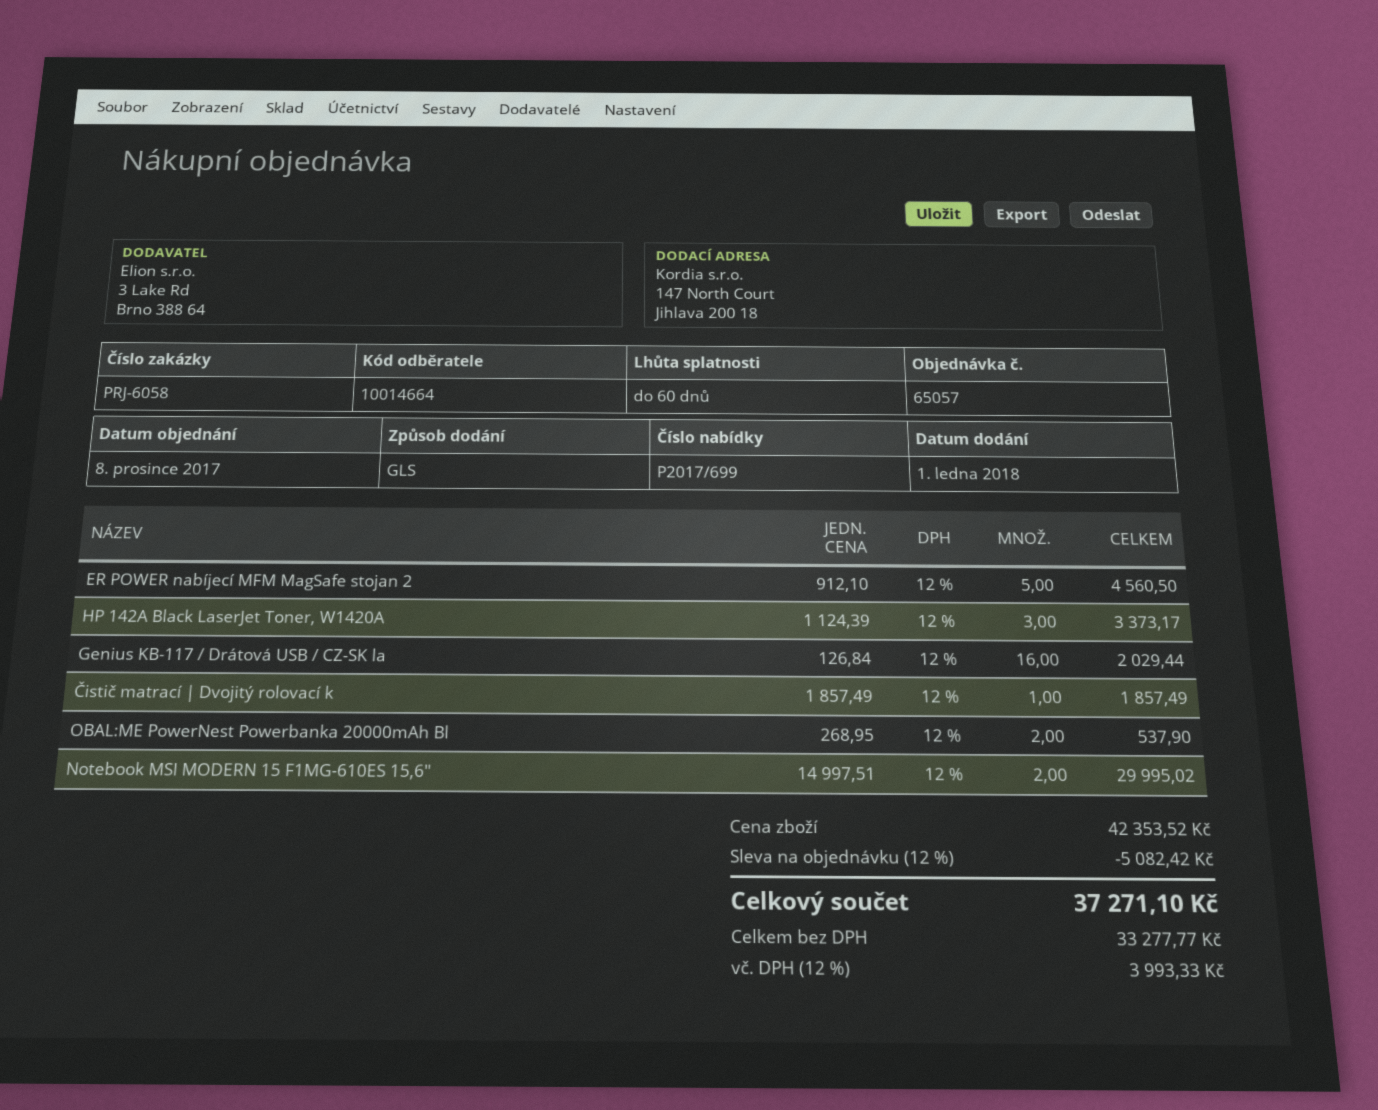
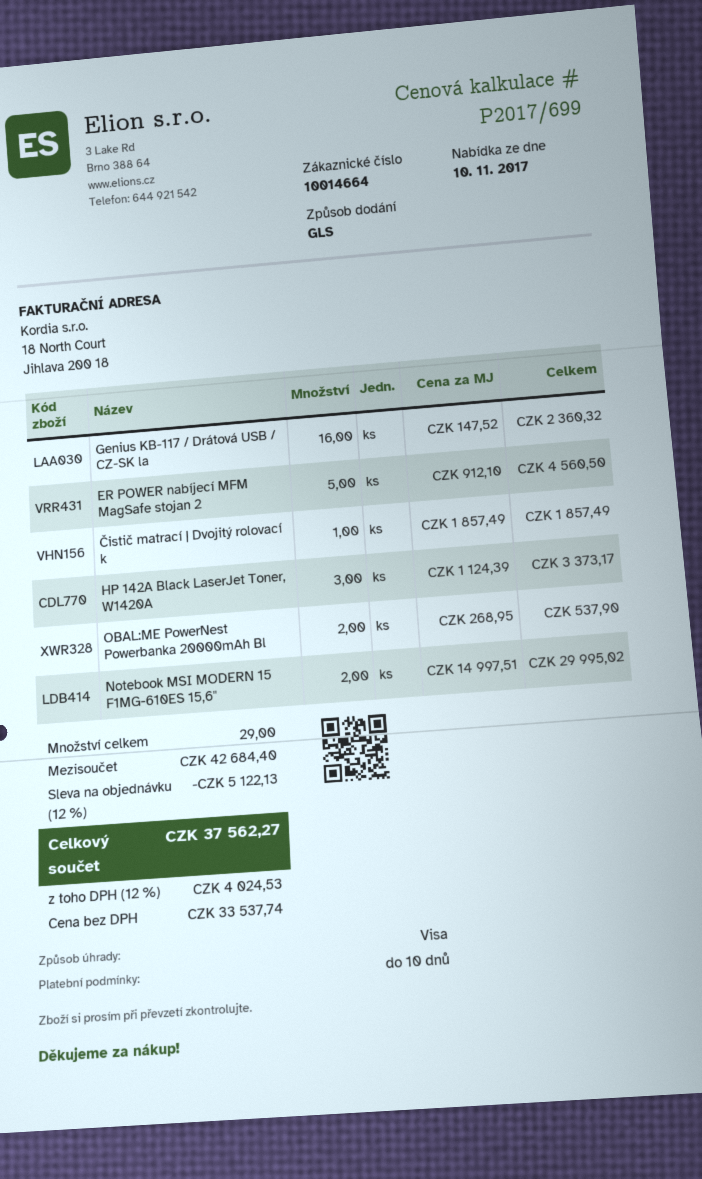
payment terms: 60 days -> 10 days
Genius KB-117 / Drátová USB / CZ-SK la: 16 x 126.84 = 2029.44 -> 16 x 147.52 = 2360.32
subtotal: 42353.52 -> 42684.40
discount: 12% = 5082.42 -> 12% = 5122.13
net: 33277.77 -> 33537.74
tax: 12% = 3993.33 -> 12% = 4024.53
total: 37271.10 -> 37562.27

